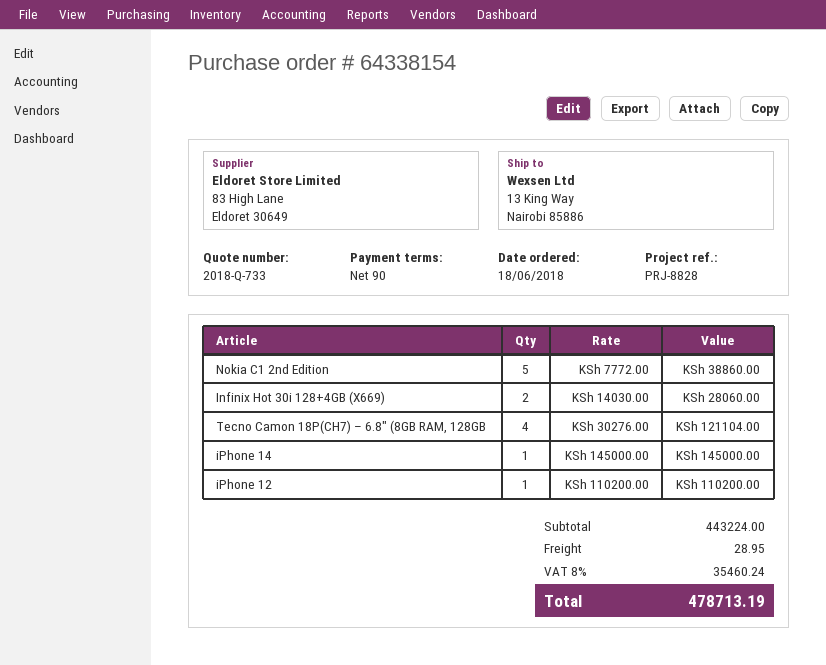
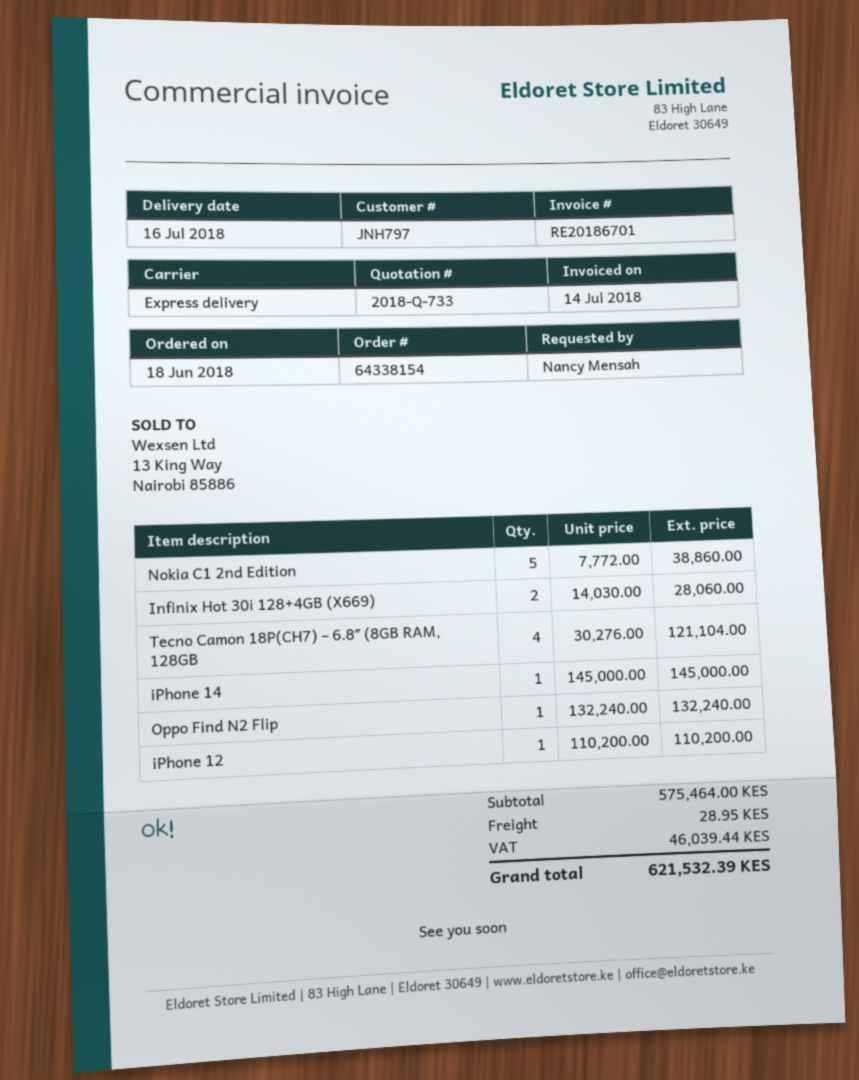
Oppo Find N2 Flip: none -> 1 x 132240.00 = 132240.00
subtotal: 443224.00 -> 575464.00
tax: 35460.24 -> 46039.44
total: 478713.19 -> 621532.39

